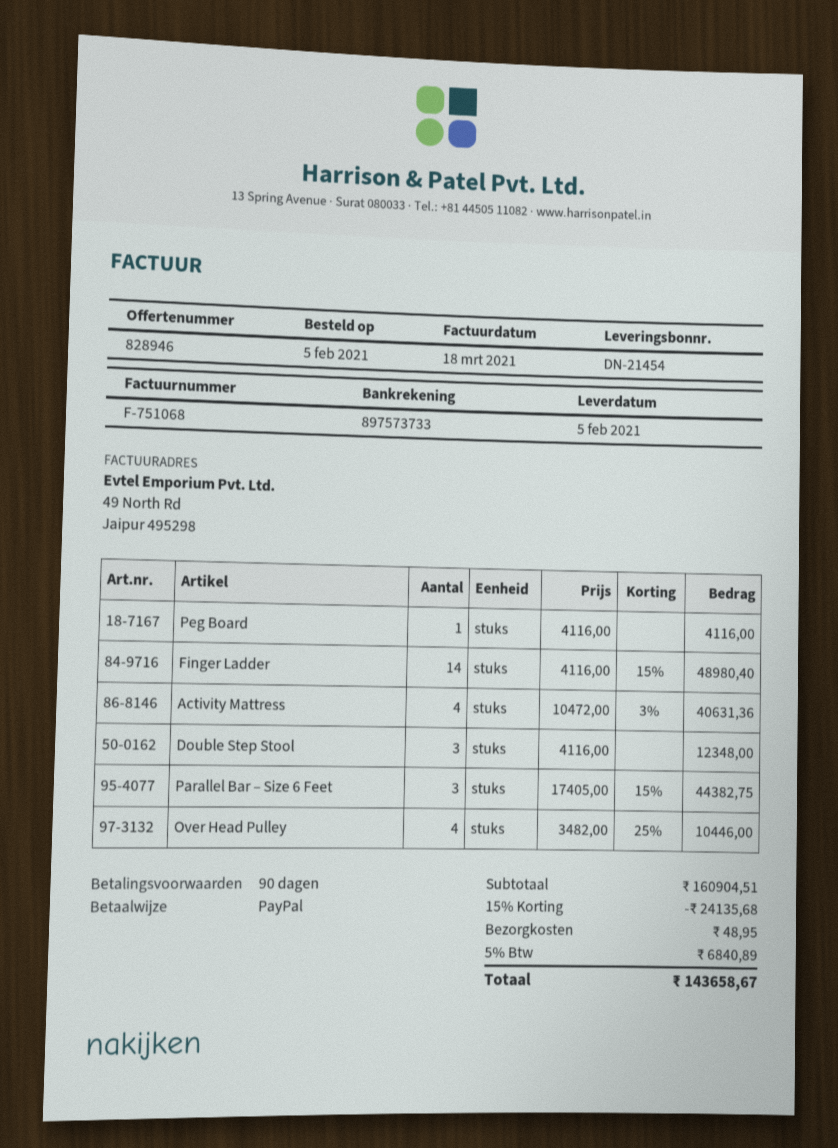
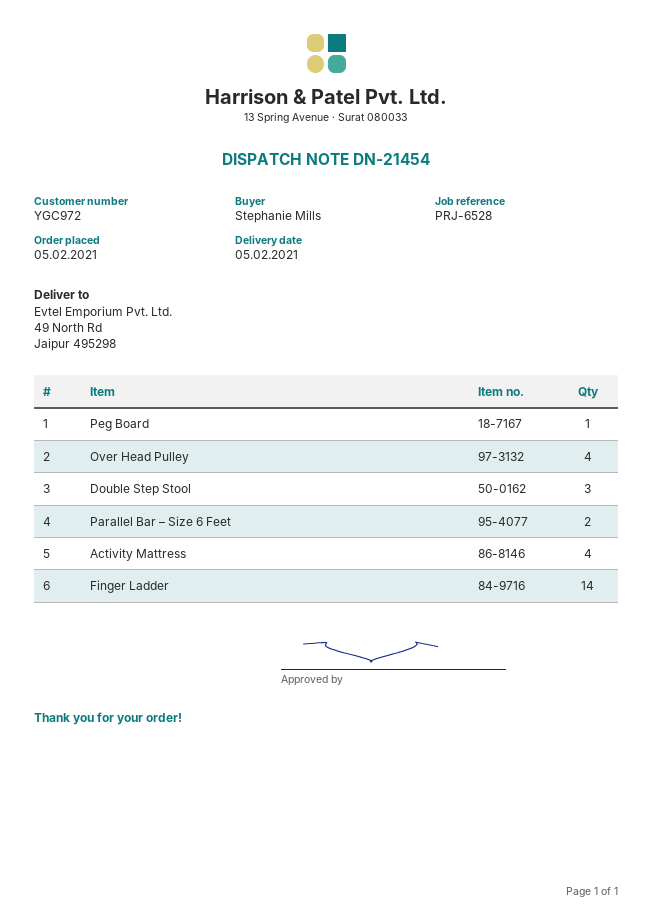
Parallel Bar – Size 6 Feet: 3 -> 2

